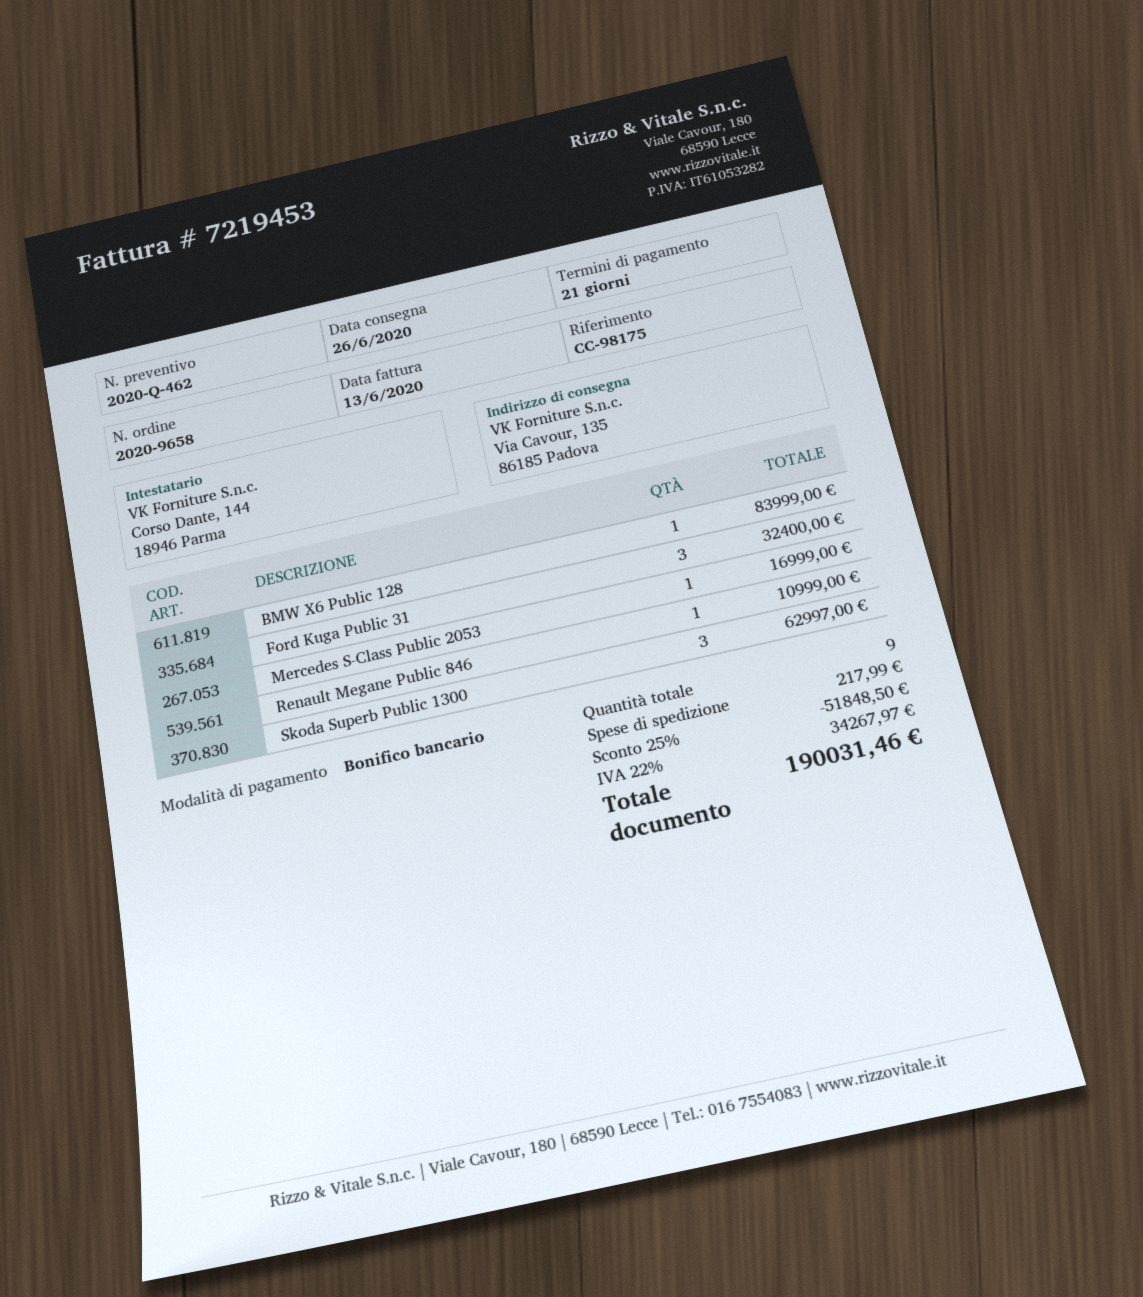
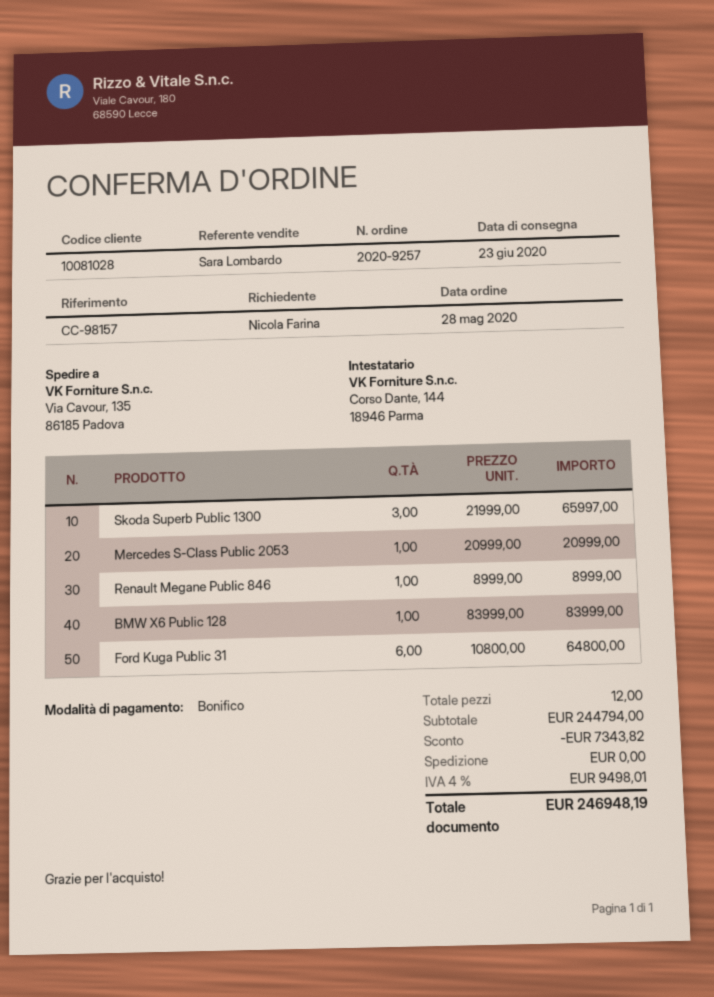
order number: 2020-9658 -> 2020-9257
delivery date: 2020-06-26 -> 2020-06-23
reference: CC-98175 -> CC-98157
Ford Kuga Public 31: 3 for 32400.00 -> 6 for 64800.00
Mercedes S-Class Public 2053: 1 for 16999.00 -> 1 for 20999.00
Renault Megane Public 846: 1 for 10999.00 -> 1 for 8999.00
Skoda Superb Public 1300: 3 for 62997.00 -> 3 for 65997.00
total quantity: 9 -> 12
discount: 51848.50 -> 7343.82
shipping: 217.99 -> 0.00
tax: 22% = 34267.97 -> 4% = 9498.01
total: 190031.46 -> 246948.19

